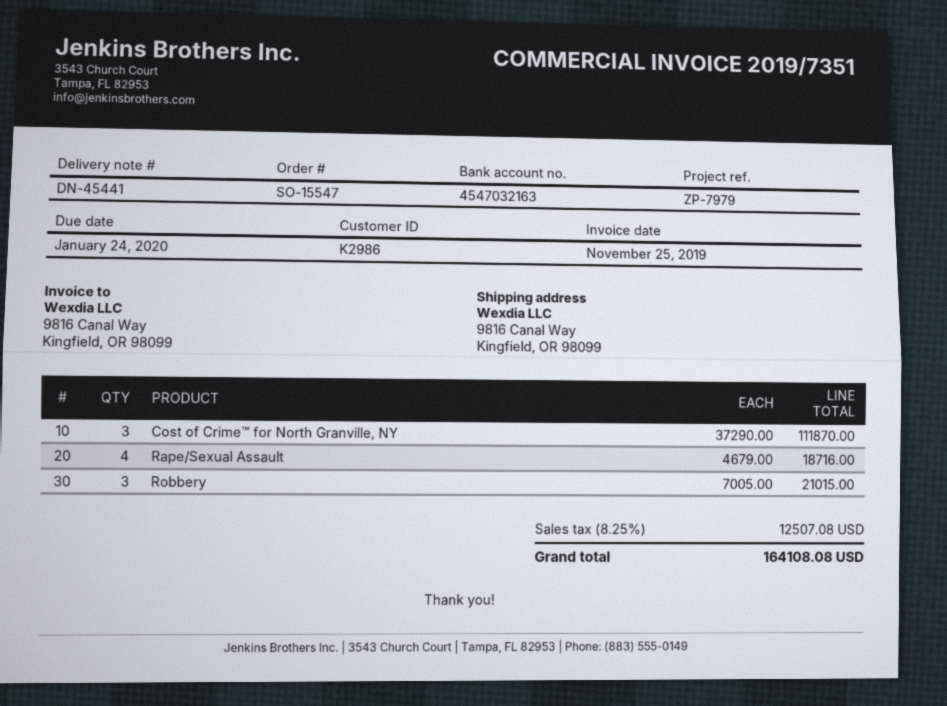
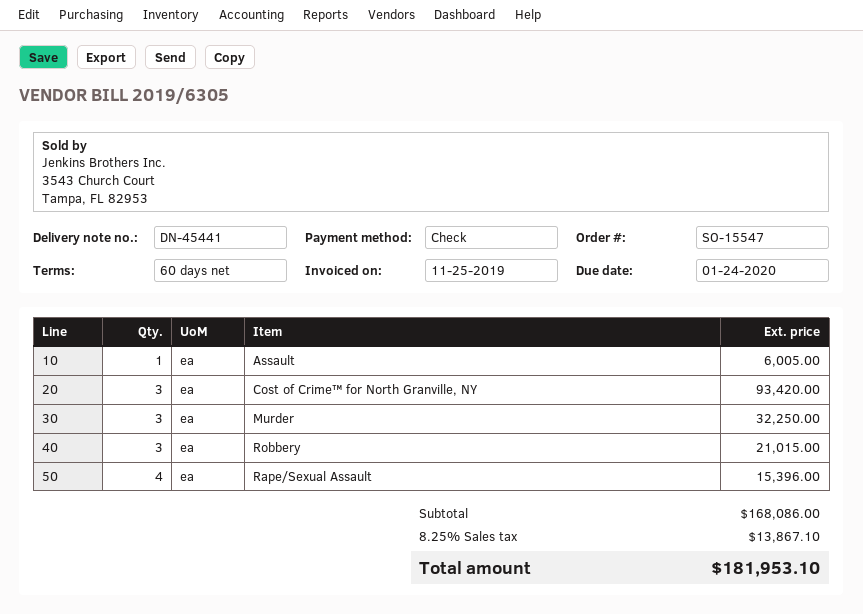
invoice number: 2019/7351 -> 2019/6305
Cost of Crime™ for North Granville, NY: 3 for 111870.00 -> 3 for 93420.00
Rape/Sexual Assault: 4 for 18716.00 -> 4 for 15396.00
Assault: none -> 1 for 6005.00
Murder: none -> 3 for 32250.00
tax: 8.25% = 12507.08 -> 8.25% = 13867.10
total: 164108.08 -> 181953.10

